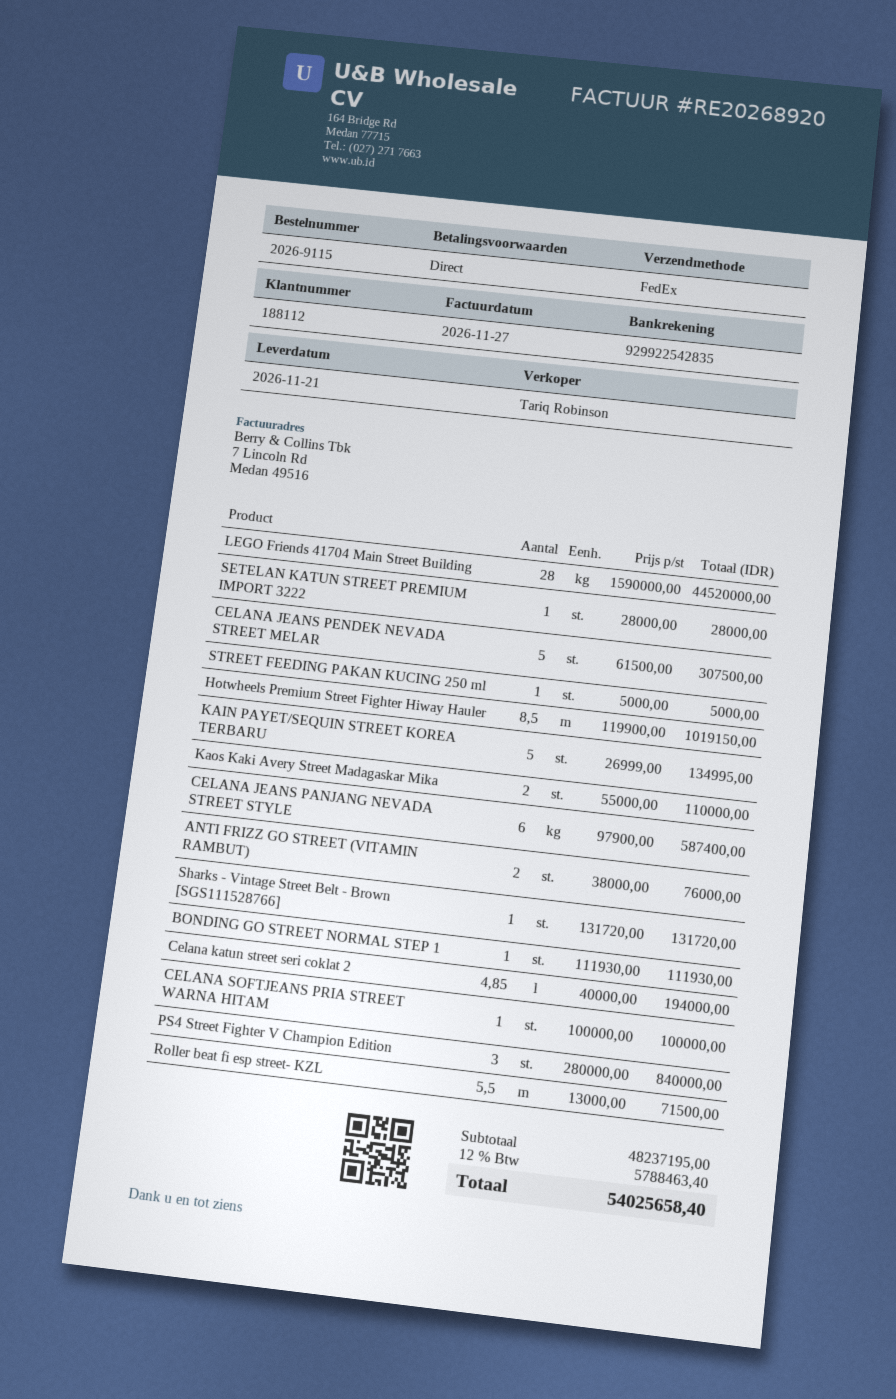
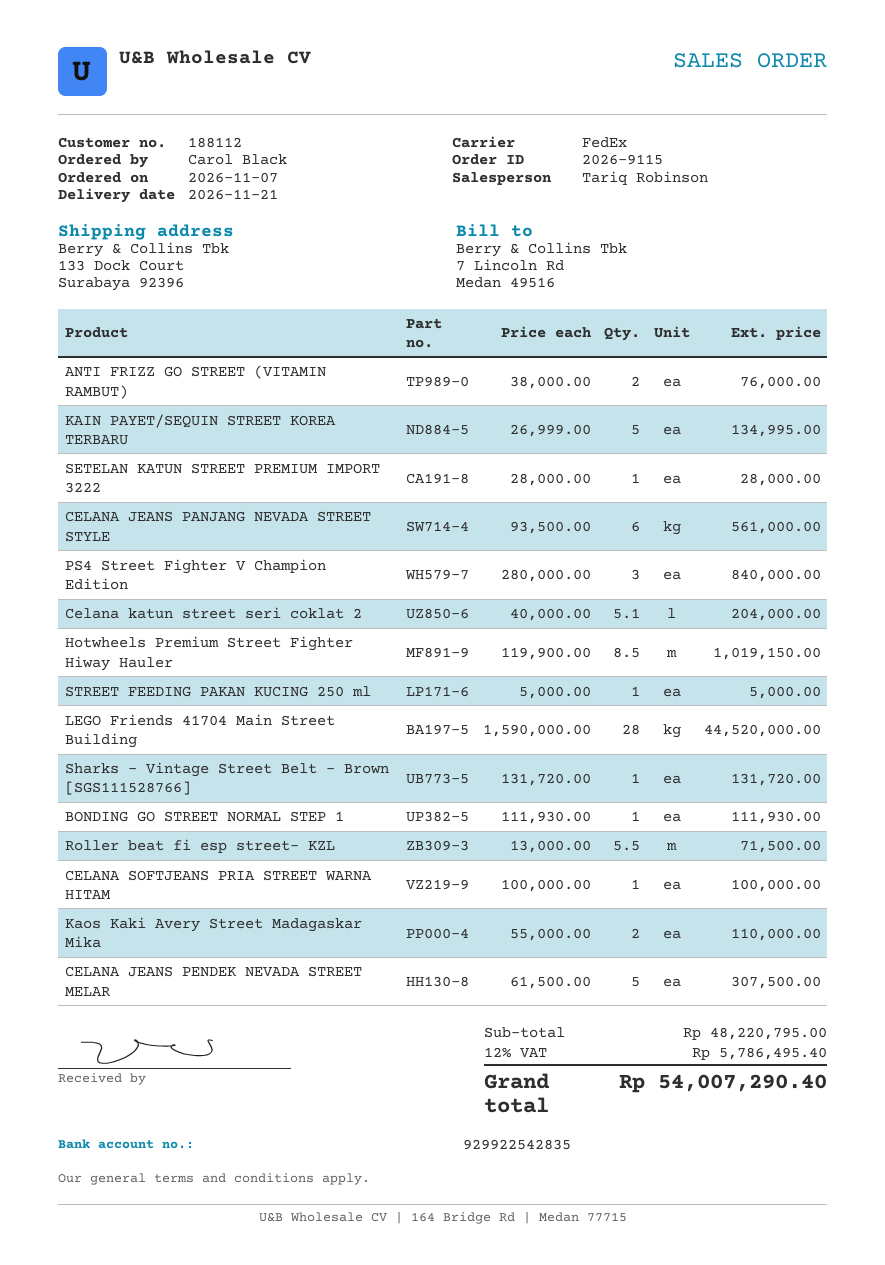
CELANA JEANS PANJANG NEVADA STREET STYLE: 6 x 97900.00 = 587400.00 -> 6 x 93500.00 = 561000.00
Celana katun street seri coklat 2: 4.85 x 40000.00 = 194000.00 -> 5.1 x 40000.00 = 204000.00
subtotal: 48237195.00 -> 48220795.00
tax: 12% = 5788463.40 -> 12% = 5786495.40
total: 54025658.40 -> 54007290.40

